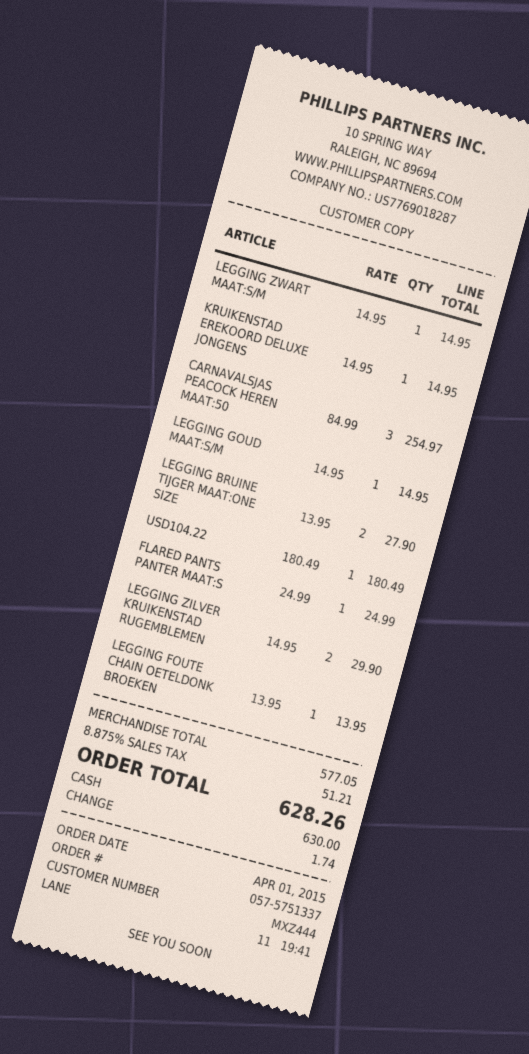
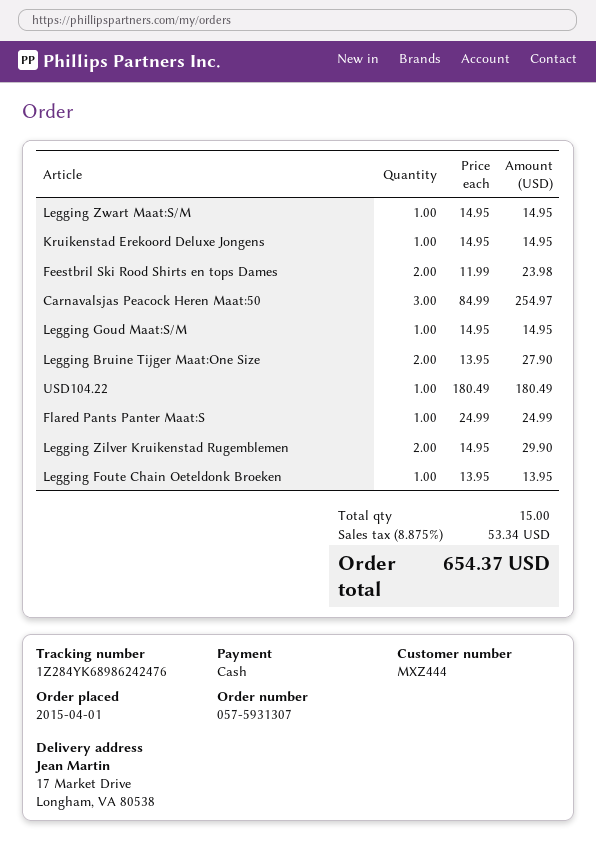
order number: 057-5751337 -> 057-5931307
Feestbril Ski Rood Shirts en tops Dames: none -> 2 x 11.99 = 23.98
tax: 8.875% = 51.21 -> 8.875% = 53.34
total: 628.26 -> 654.37

